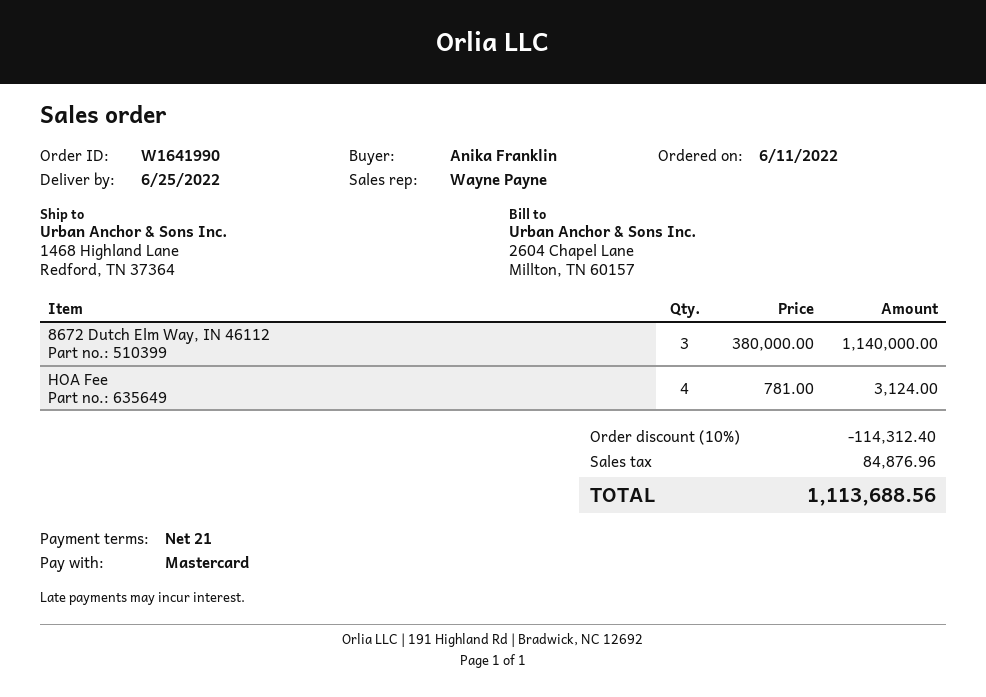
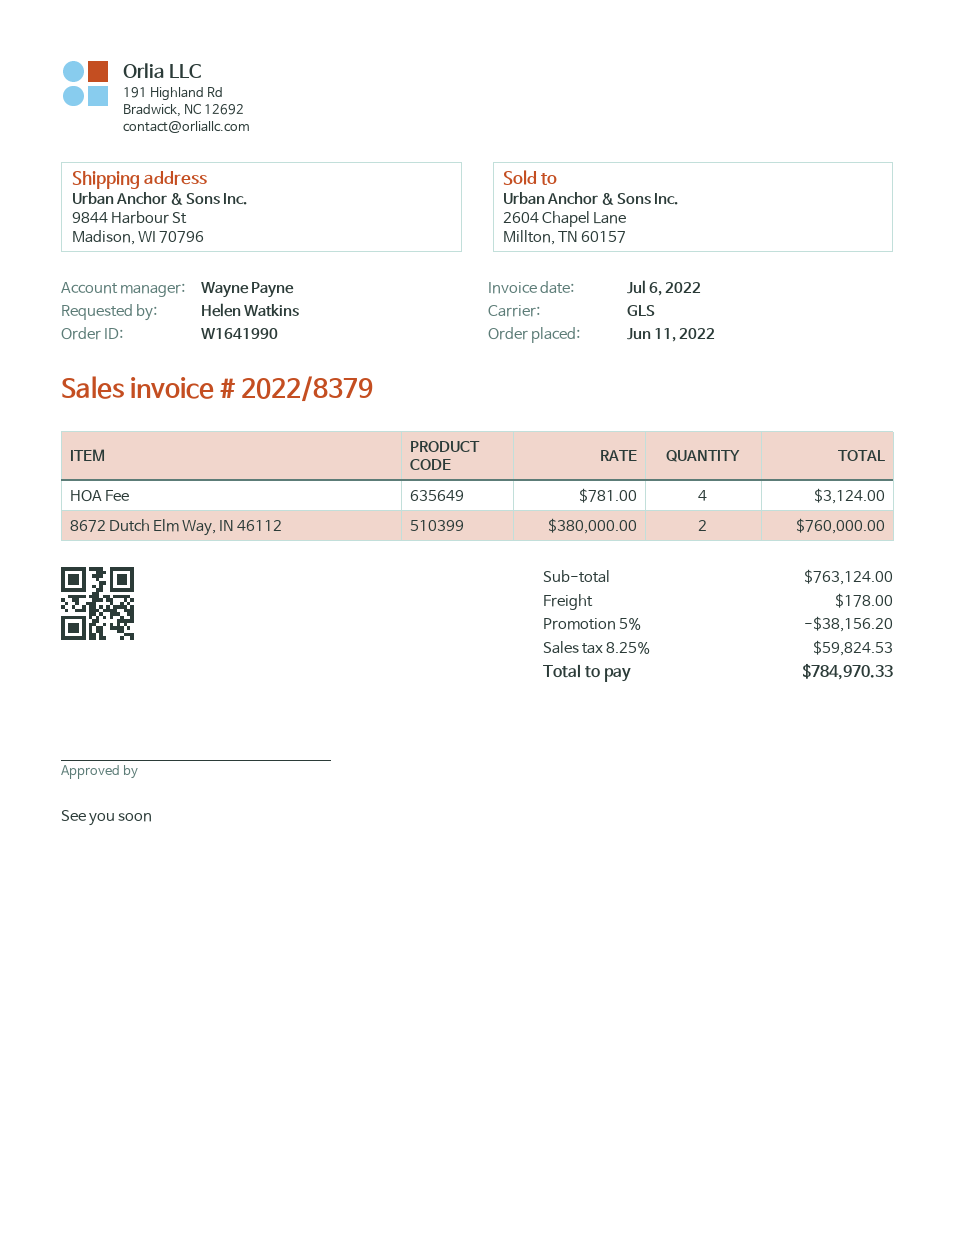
ordered by: Anika Franklin -> Helen Watkins
ship to: 1468 Highland Lane, Redford, TN 37364 -> 9844 Harbour St, Madison, WI 70796
8672 Dutch Elm Way, IN 46112: 3 x 380000.00 = 1140000.00 -> 2 x 380000.00 = 760000.00
discount: 10% = 114312.40 -> 5% = 38156.20
shipping: none -> 178.00
tax: 84876.96 -> 59824.53
total: 1113688.56 -> 784970.33

